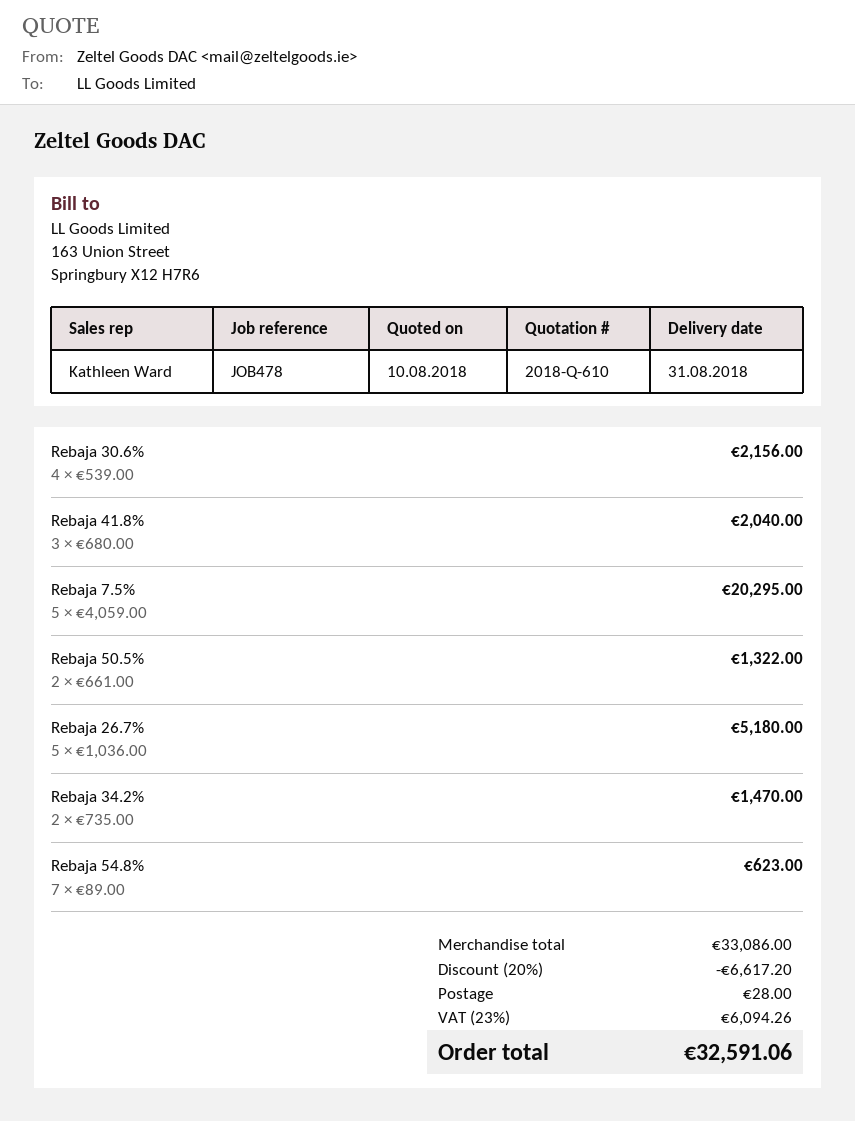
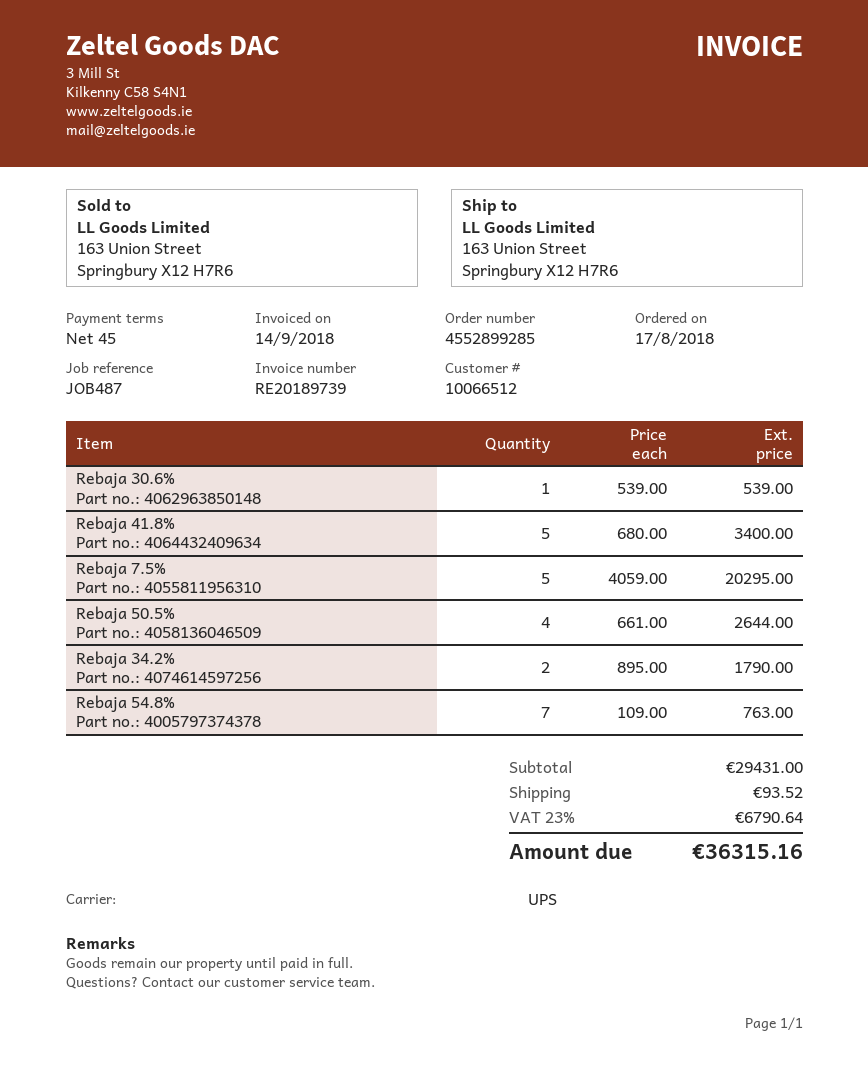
reference: JOB478 -> JOB487
Rebaja 30.6%: 4 x 539.00 = 2156.00 -> 1 x 539.00 = 539.00
Rebaja 41.8%: 3 x 680.00 = 2040.00 -> 5 x 680.00 = 3400.00
Rebaja 50.5%: 2 x 661.00 = 1322.00 -> 4 x 661.00 = 2644.00
Rebaja 26.7%: 5 x 1036.00 = 5180.00 -> none
Rebaja 34.2%: 2 x 735.00 = 1470.00 -> 2 x 895.00 = 1790.00
Rebaja 54.8%: 7 x 89.00 = 623.00 -> 7 x 109.00 = 763.00
subtotal: 33086.00 -> 29431.00
discount: 20% = 6617.20 -> none
shipping: 28.00 -> 93.52
tax: 23% = 6094.26 -> 23% = 6790.64
total: 32591.06 -> 36315.16

